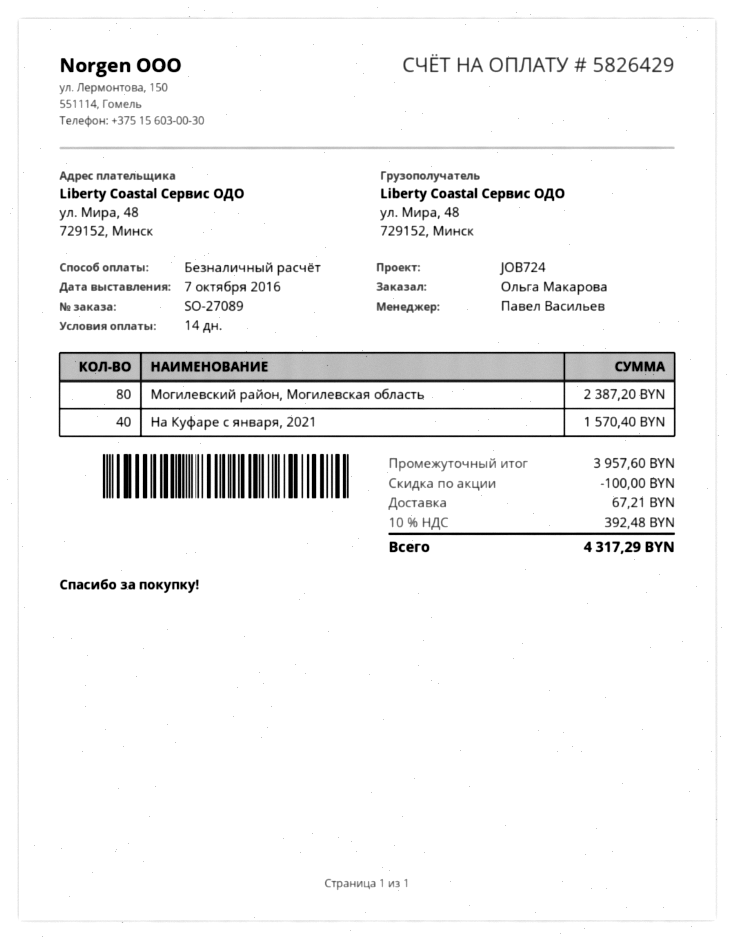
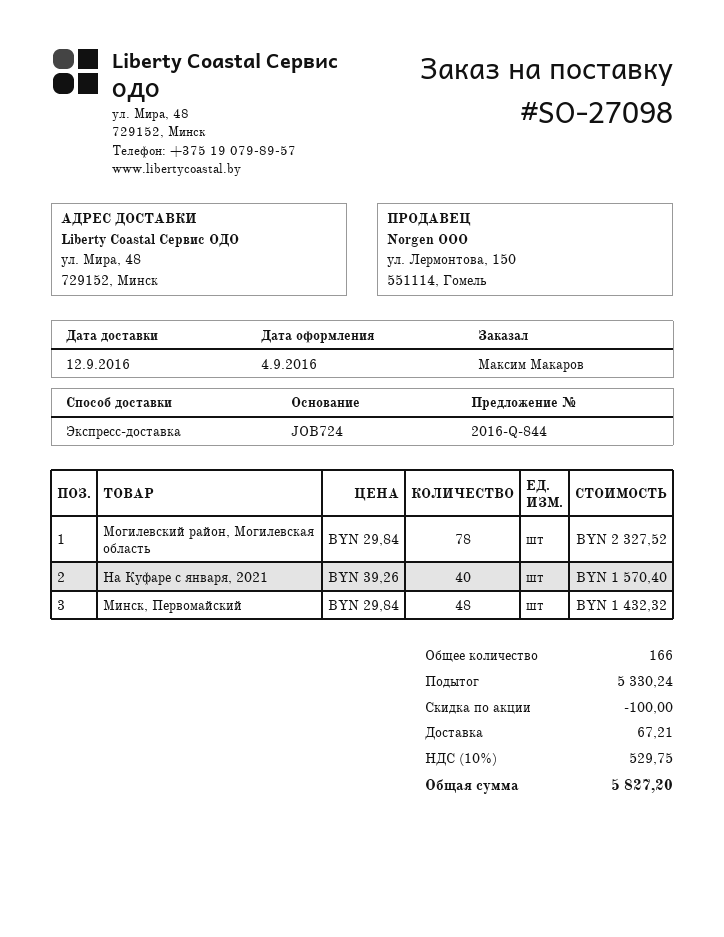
order number: SO-27089 -> SO-27098
ordered by: Ольга Макарова -> Максим Макаров
Могилевский район, Могилевская область: 80 for 2387.20 -> 78 for 2327.52
Минск, Первомайский: none -> 48 for 1432.32
subtotal: 3957.60 -> 5330.24
tax: 10% = 392.48 -> 10% = 529.75
total: 4317.29 -> 5827.20

